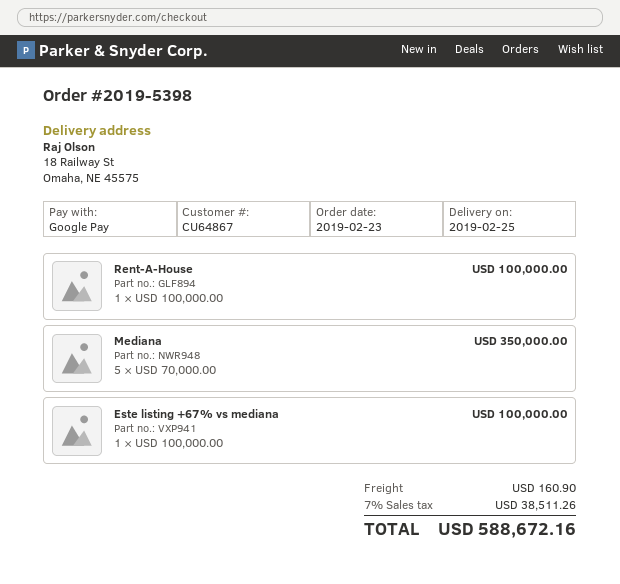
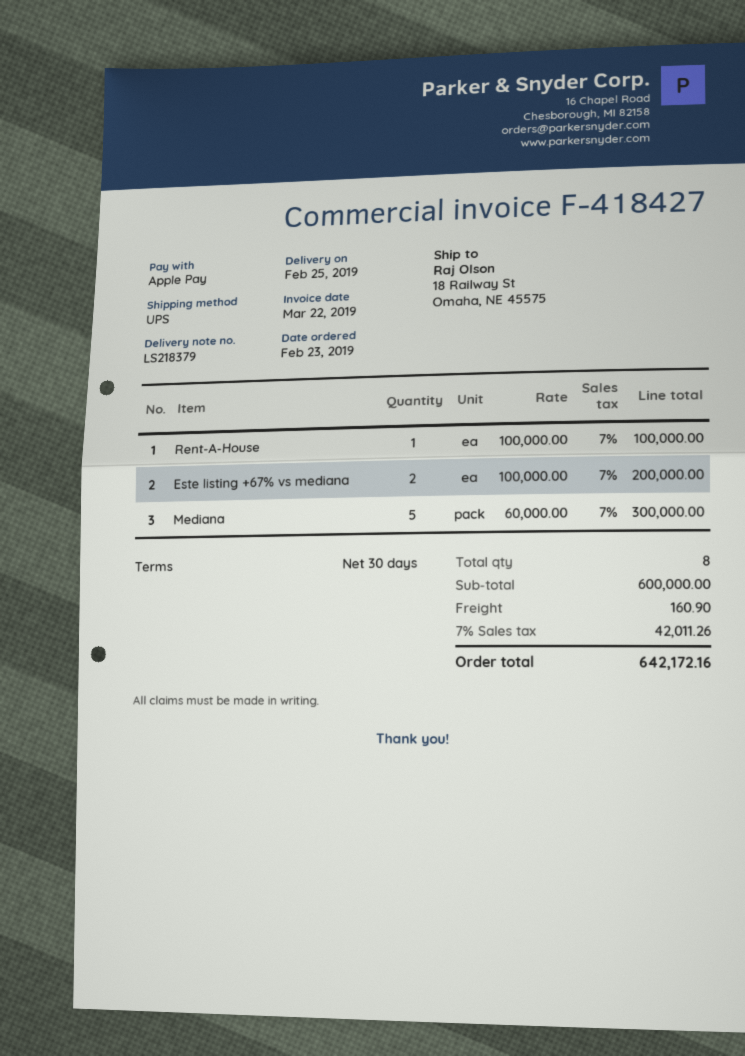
payment method: Google Pay -> Apple Pay
Mediana: 5 x 70000.00 = 350000.00 -> 5 x 60000.00 = 300000.00
Este listing +67% vs mediana: 1 x 100000.00 = 100000.00 -> 2 x 100000.00 = 200000.00
tax: 7% = 38511.26 -> 7% = 42011.26
total: 588672.16 -> 642172.16

